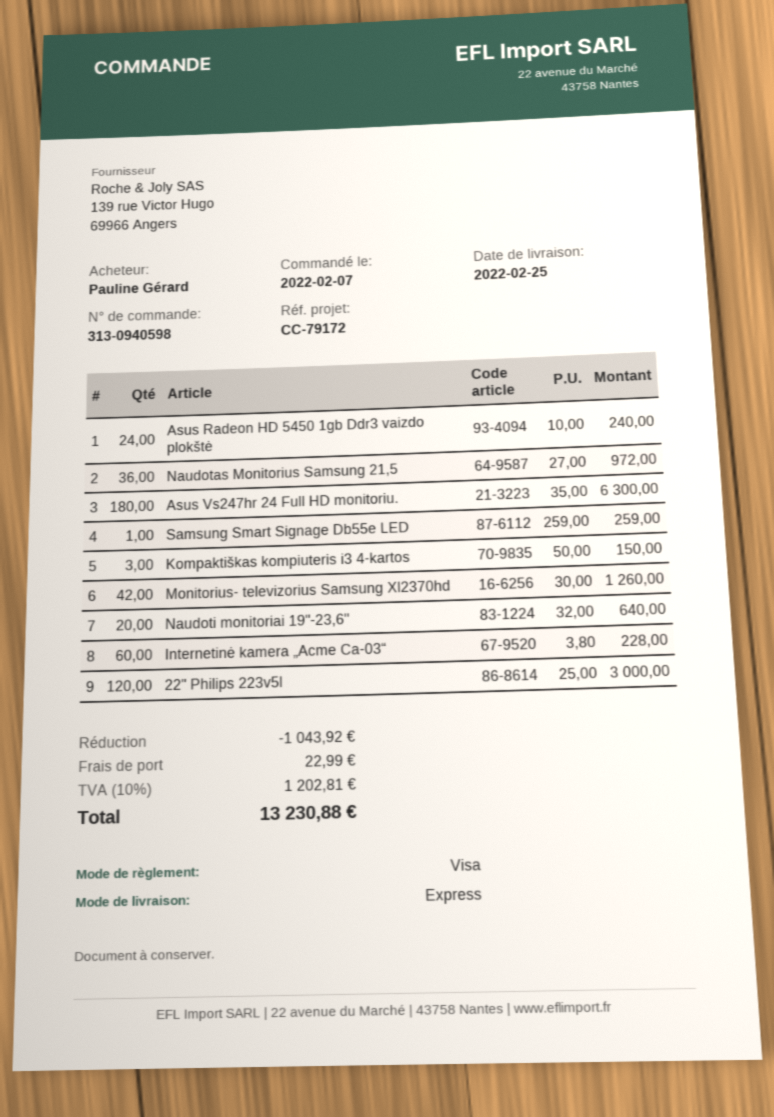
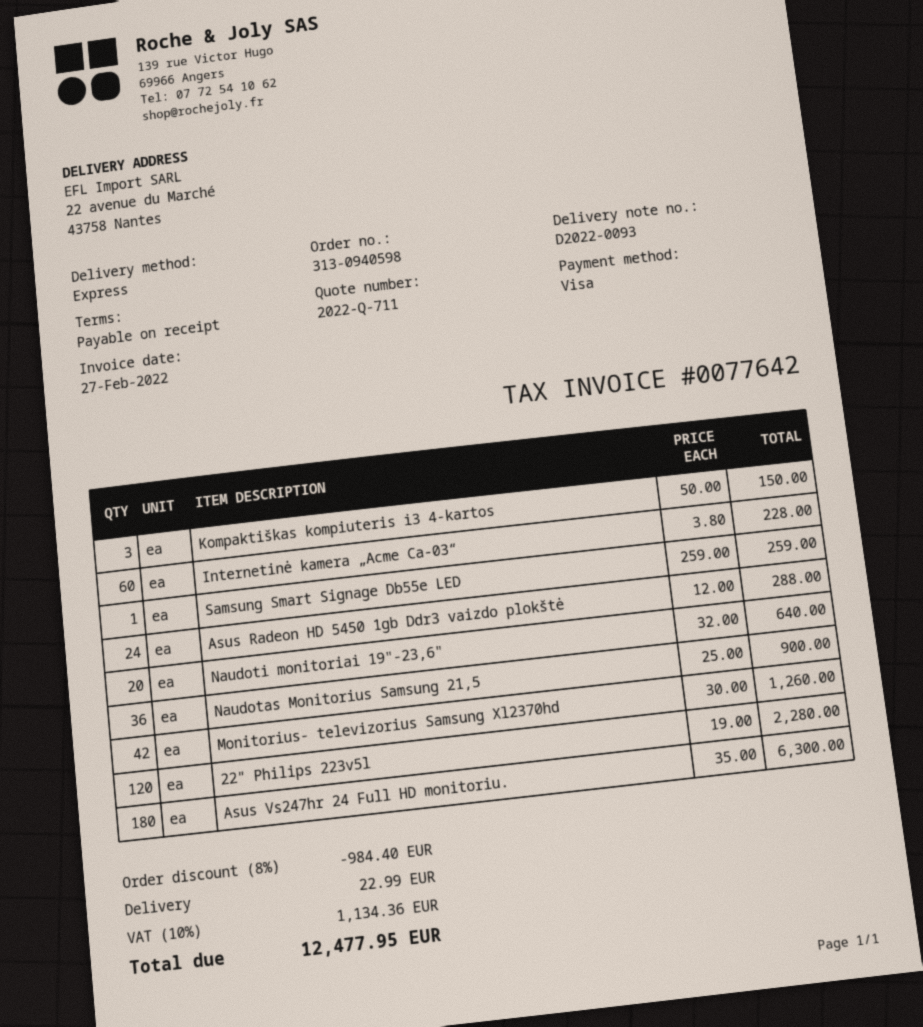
Asus Radeon HD 5450 1gb Ddr3 vaizdo plokštė: 24 x 10.00 = 240.00 -> 24 x 12.00 = 288.00
Naudotas Monitorius Samsung 21,5: 36 x 27.00 = 972.00 -> 36 x 25.00 = 900.00
22" Philips 223v5l: 120 x 25.00 = 3000.00 -> 120 x 19.00 = 2280.00
discount: 1043.92 -> 984.40
tax: 10% = 1202.81 -> 10% = 1134.36
total: 13230.88 -> 12477.95

